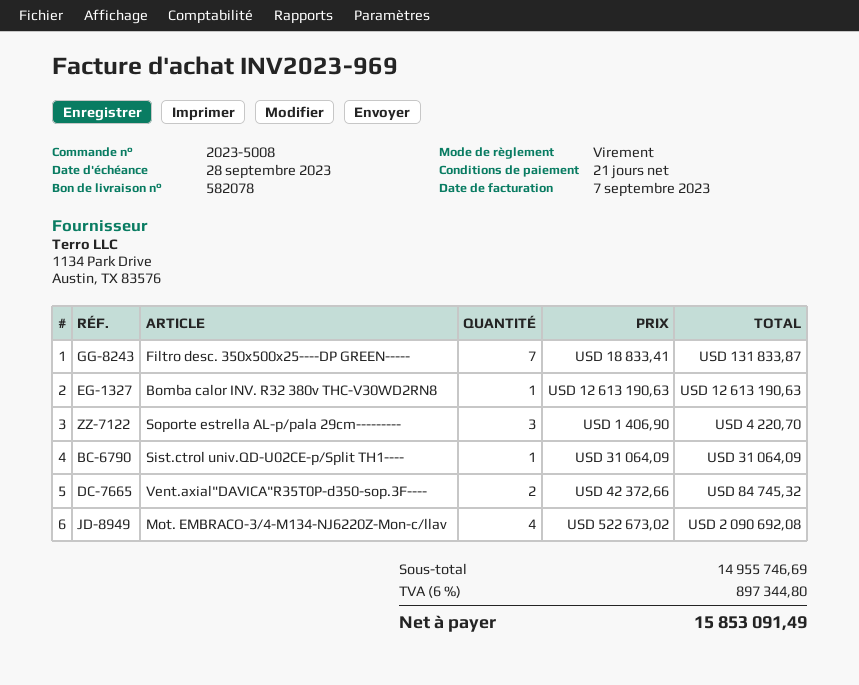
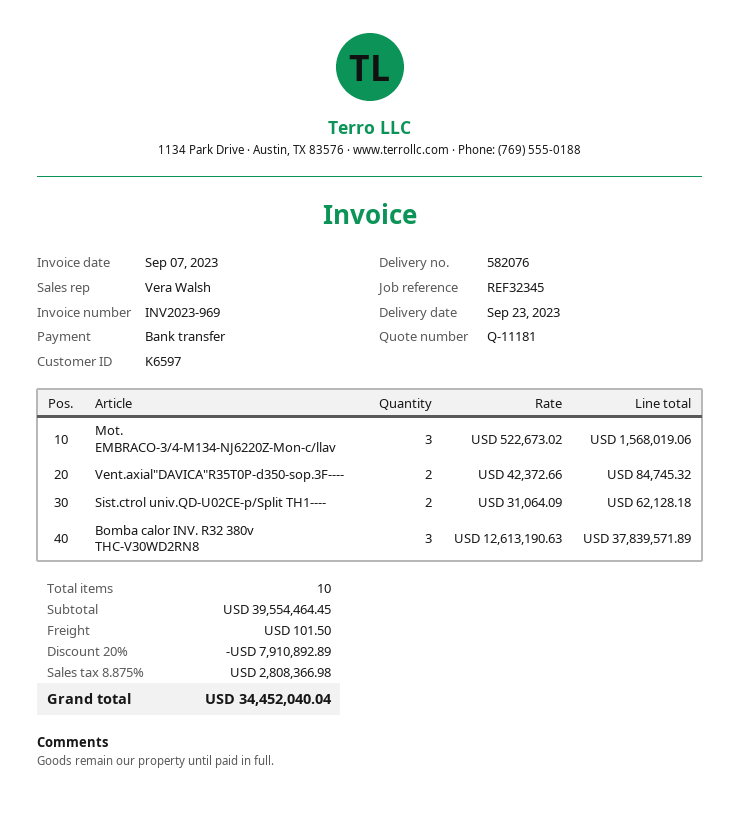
delivery note number: 582078 -> 582076
Filtro desc. 350x500x25----DP GREEN-----: 7 x 18833.41 = 131833.87 -> none
Bomba calor INV. R32 380v THC-V30WD2RN8: 1 x 12613190.63 = 12613190.63 -> 3 x 12613190.63 = 37839571.89
Soporte estrella AL-p/pala 29cm---------: 3 x 1406.90 = 4220.70 -> none
Sist.ctrol univ.QD-U02CE-p/Split TH1----: 1 x 31064.09 = 31064.09 -> 2 x 31064.09 = 62128.18
Mot. EMBRACO-3/4-M134-NJ6220Z-Mon-c/llav: 4 x 522673.02 = 2090692.08 -> 3 x 522673.02 = 1568019.06
subtotal: 14955746.69 -> 39554464.45
discount: none -> 20% = 7910892.89
shipping: none -> 101.50
tax: 6% = 897344.80 -> 8.875% = 2808366.98
total: 15853091.49 -> 34452040.04

